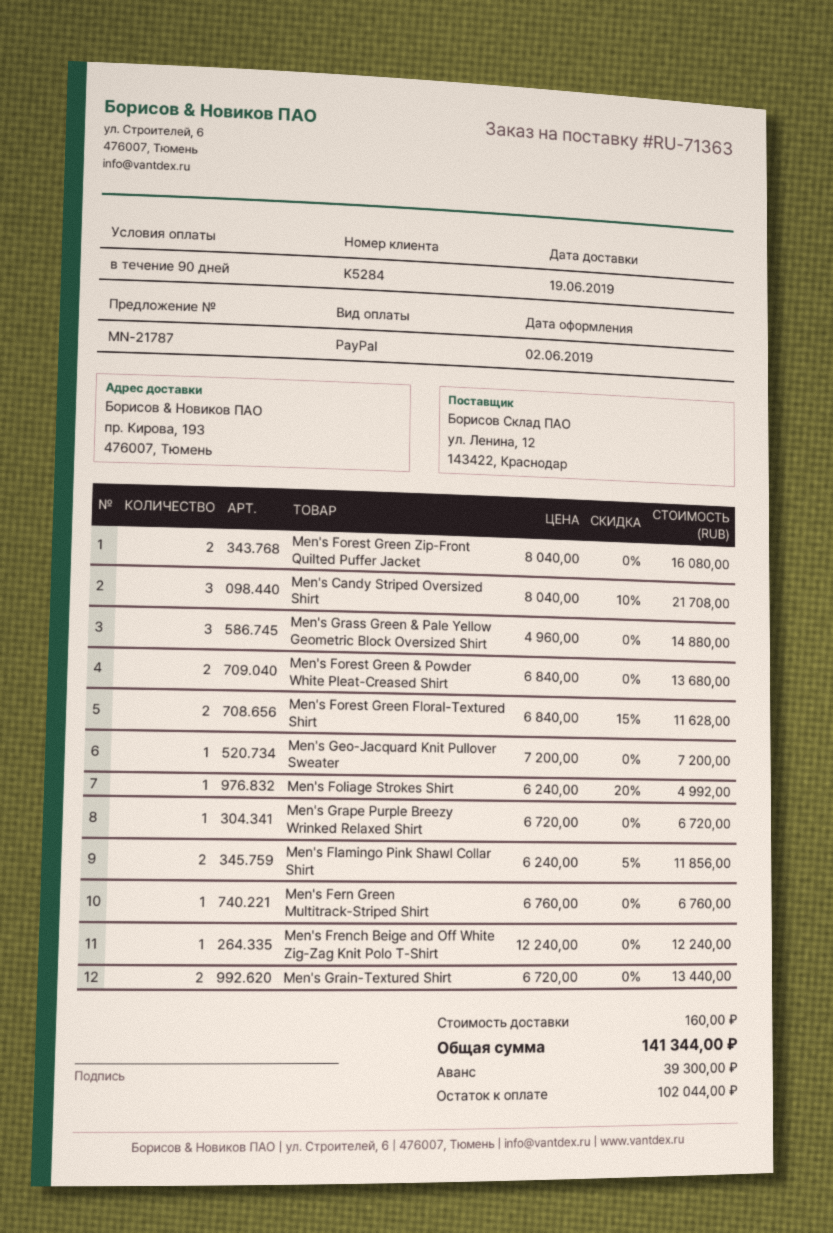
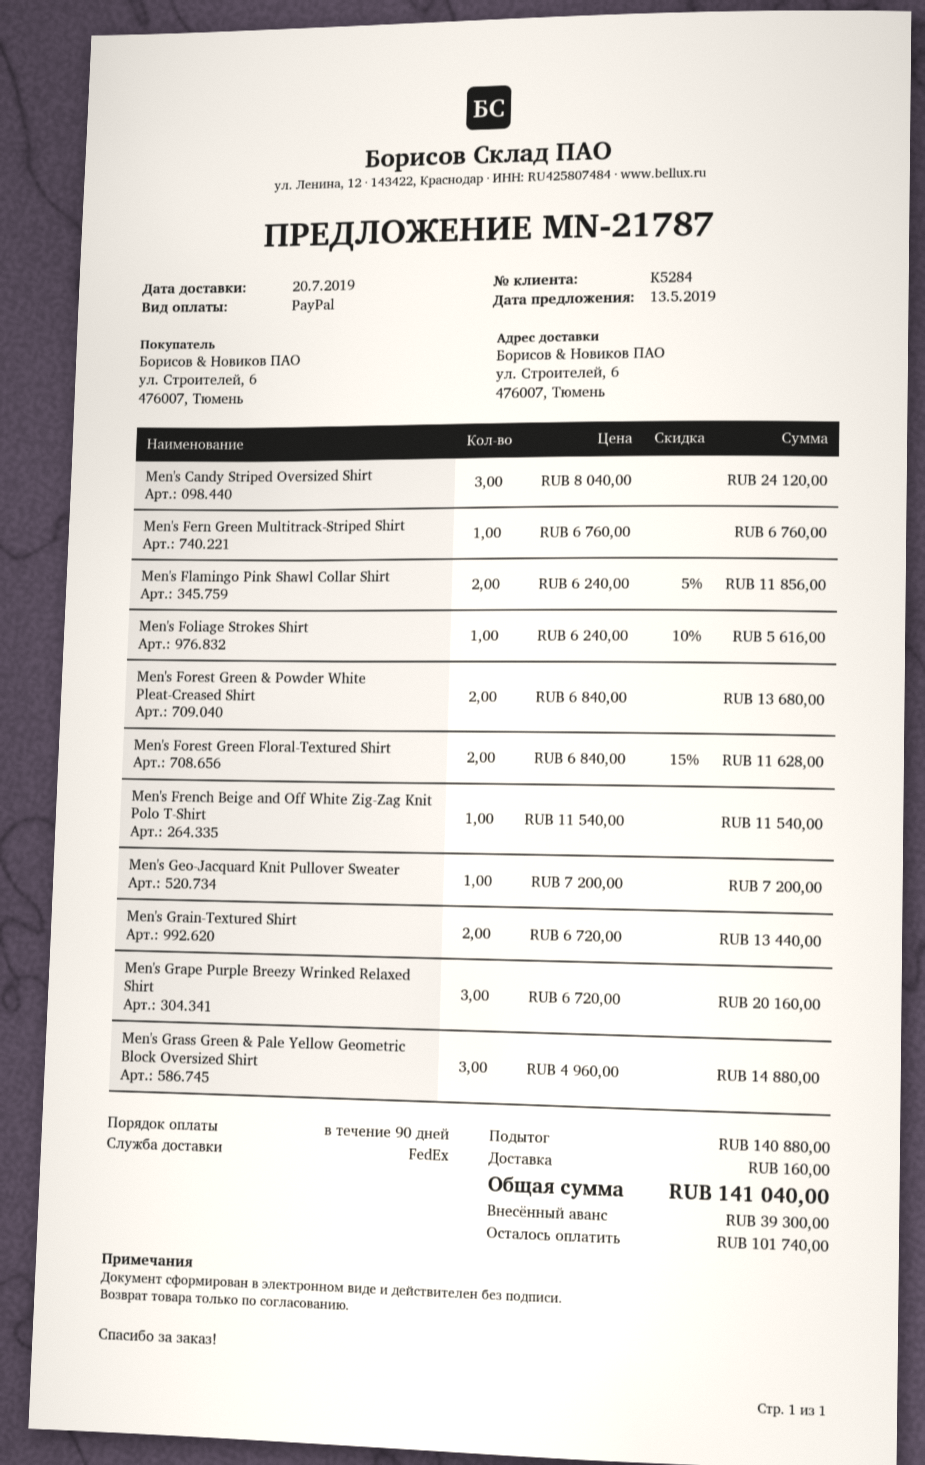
delivery date: 2019-06-19 -> 2019-07-20
ship to: пр. Кирова, 193, 476007, Тюмень -> ул. Строителей, 6, 476007, Тюмень
Men's Forest Green Zip-Front Quilted Puffer Jacket: 2 x 8040.00 = 16080.00 -> none
Men's Candy Striped Oversized Shirt: 3 x 8040.00 - 10% = 21708.00 -> 3 x 8040.00 = 24120.00
Men's Foliage Strokes Shirt: 1 x 6240.00 - 20% = 4992.00 -> 1 x 6240.00 - 10% = 5616.00
Men's Grape Purple Breezy Wrinked Relaxed Shirt: 1 x 6720.00 = 6720.00 -> 3 x 6720.00 = 20160.00
Men's French Beige and Off White Zig-Zag Knit Polo T-Shirt: 1 x 12240.00 = 12240.00 -> 1 x 11540.00 = 11540.00
total: 141344.00 -> 141040.00
balance: 102044.00 -> 101740.00

